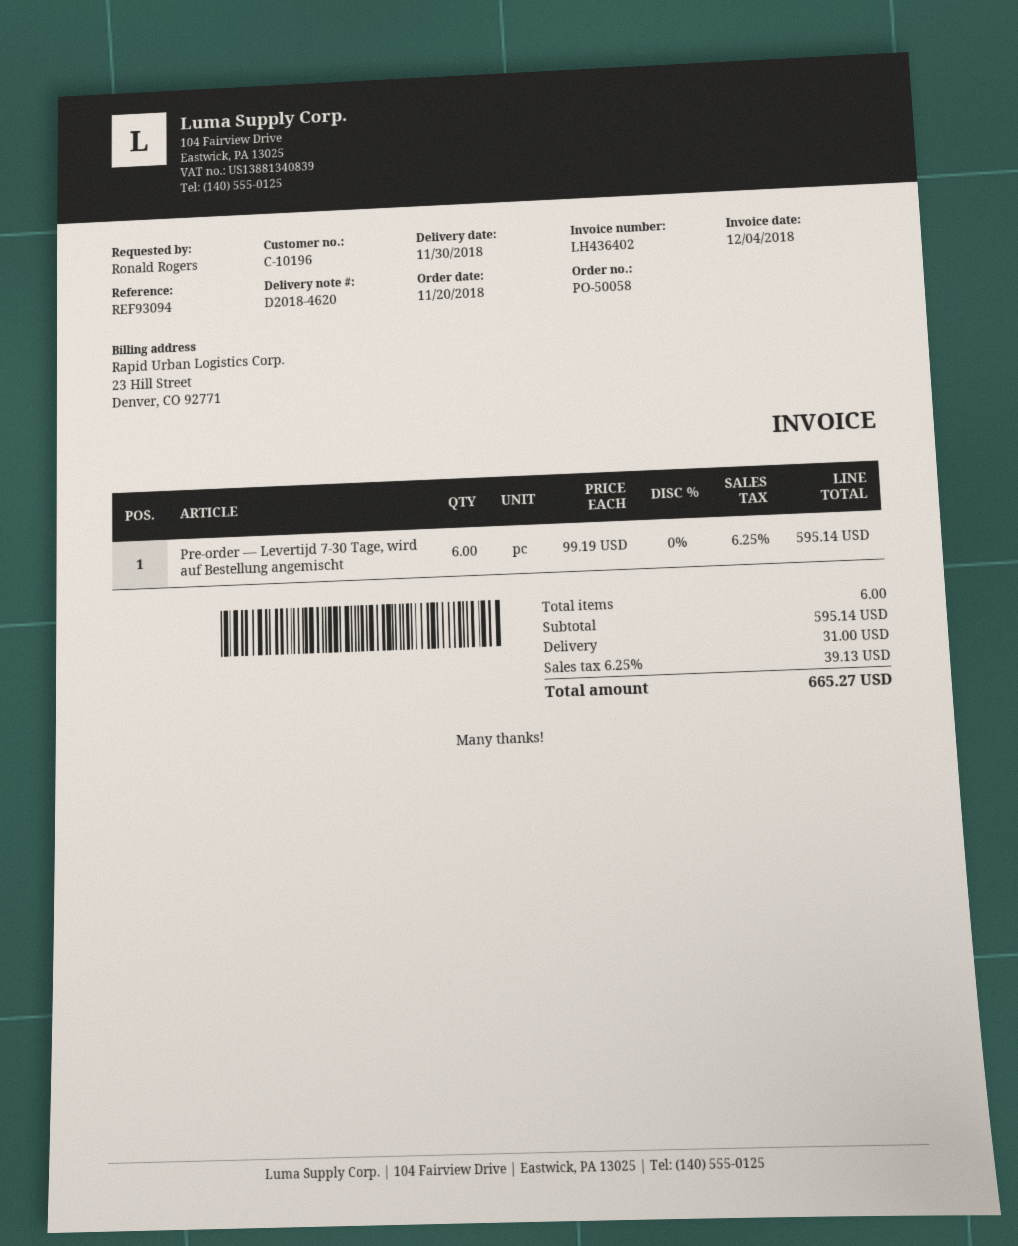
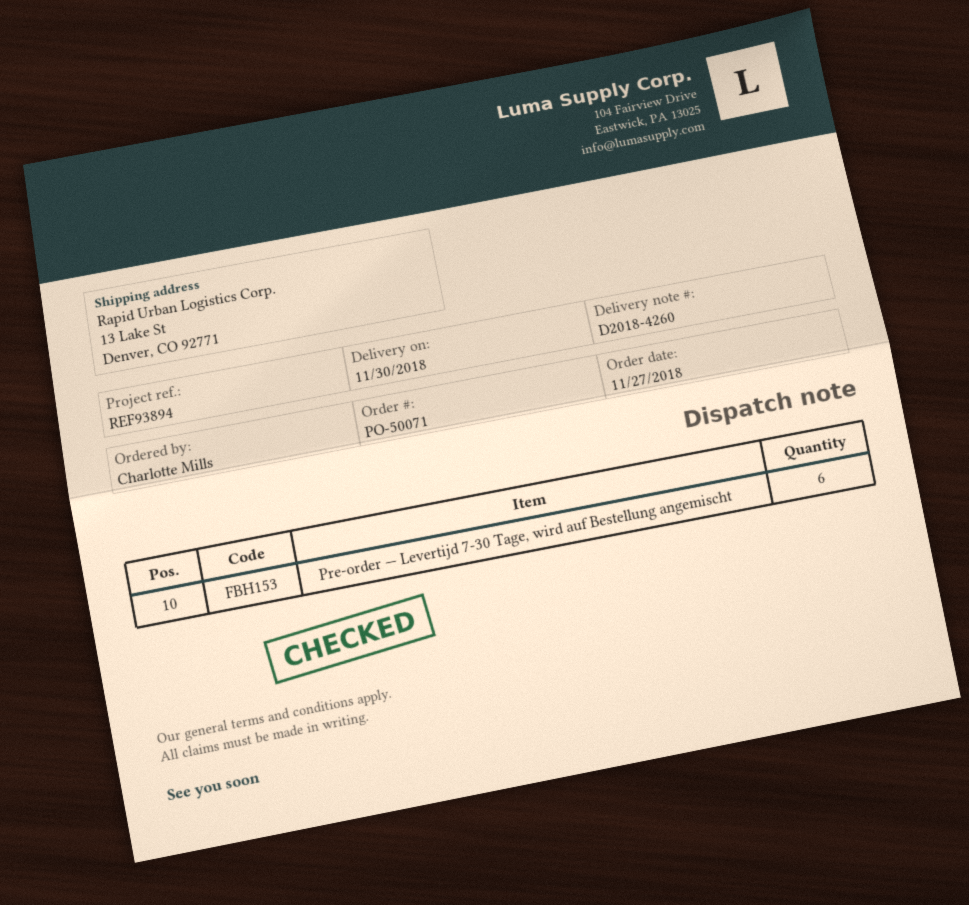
order number: PO-50058 -> PO-50071
order date: 2018-11-20 -> 2018-11-27
delivery note number: D2018-4620 -> D2018-4260
reference: REF93094 -> REF93894
ordered by: Ronald Rogers -> Charlotte Mills

